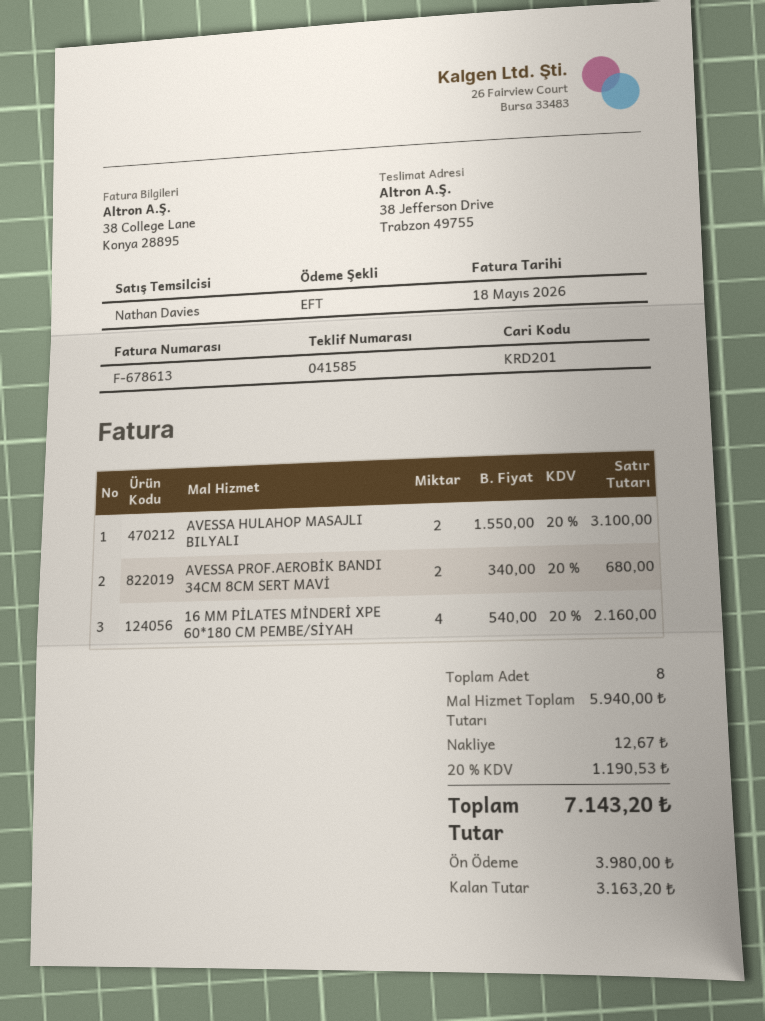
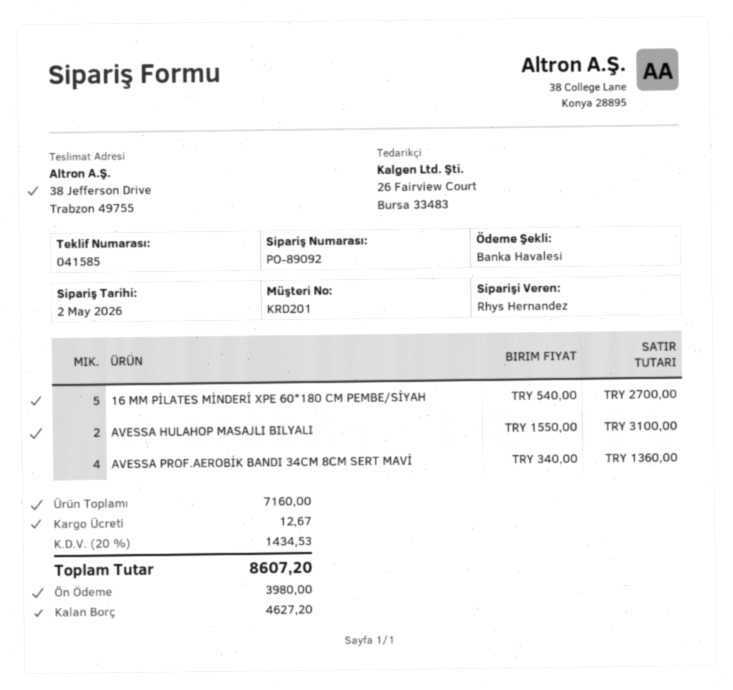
AVESSA PROF.AEROBİK BANDI 34CM 8CM SERT MAVİ: 2 x 340.00 = 680.00 -> 4 x 340.00 = 1360.00
16 MM PİLATES MİNDERİ XPE 60*180 CM PEMBE/SİYAH: 4 x 540.00 = 2160.00 -> 5 x 540.00 = 2700.00
subtotal: 5940.00 -> 7160.00
tax: 20% = 1190.53 -> 20% = 1434.53
total: 7143.20 -> 8607.20
balance: 3163.20 -> 4627.20

